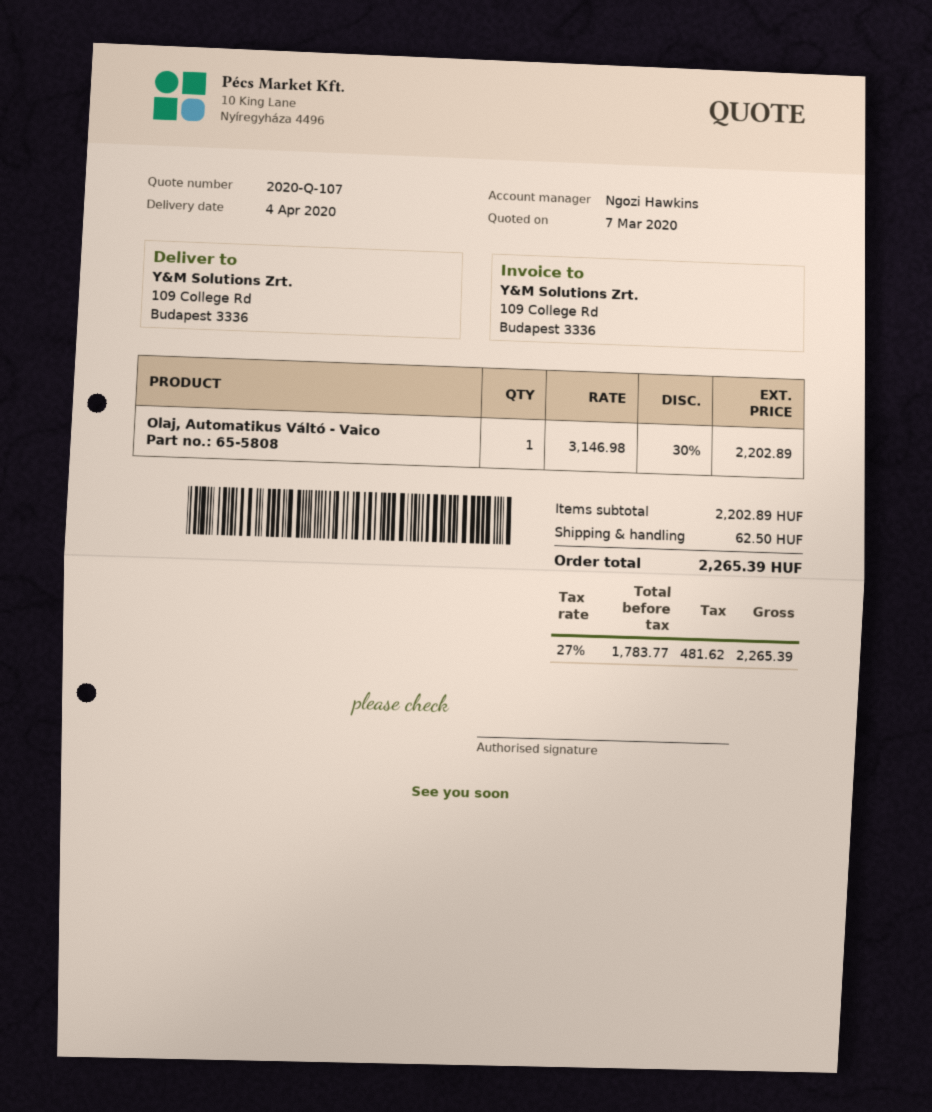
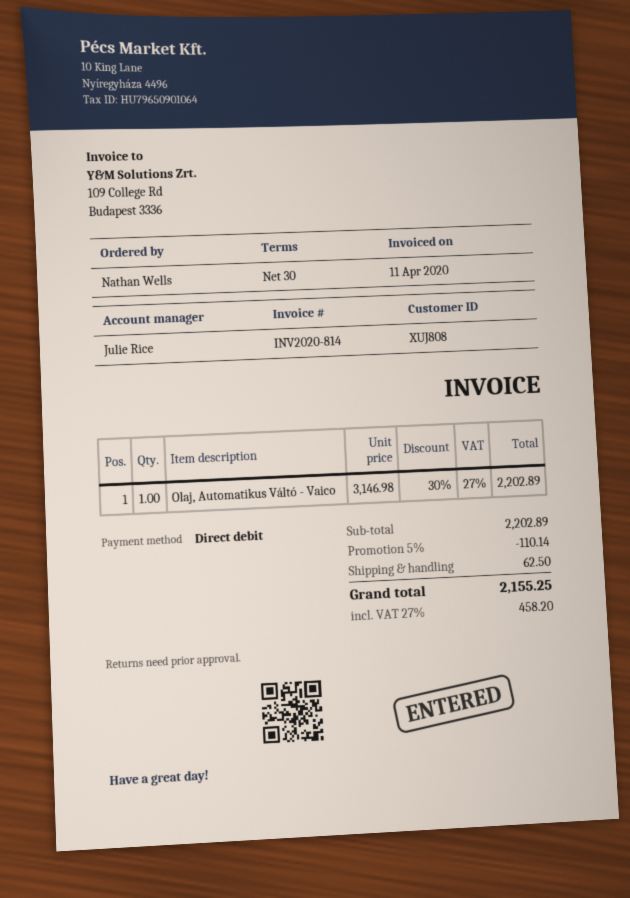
sales rep: Ngozi Hawkins -> Julie Rice
discount: none -> 5% = 110.14
tax: 27% = 481.62 -> 27% = 458.20
total: 2265.39 -> 2155.25

